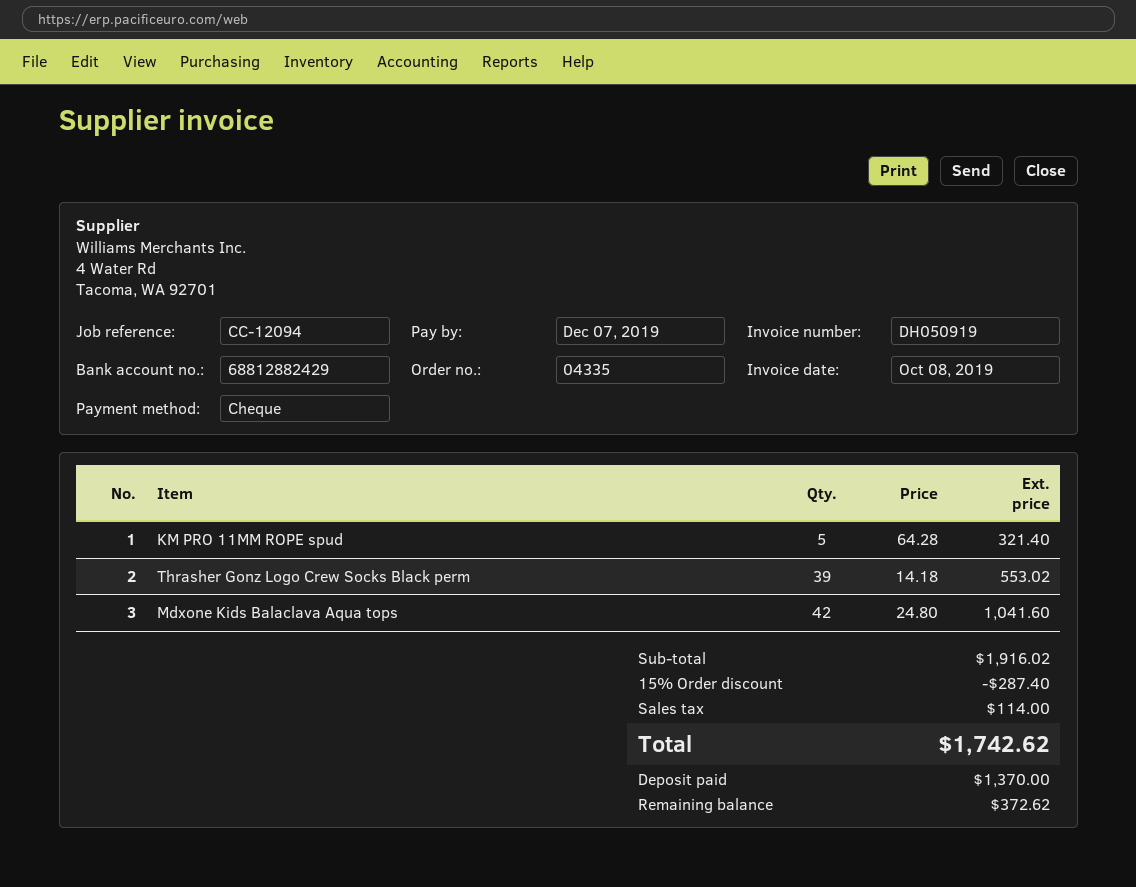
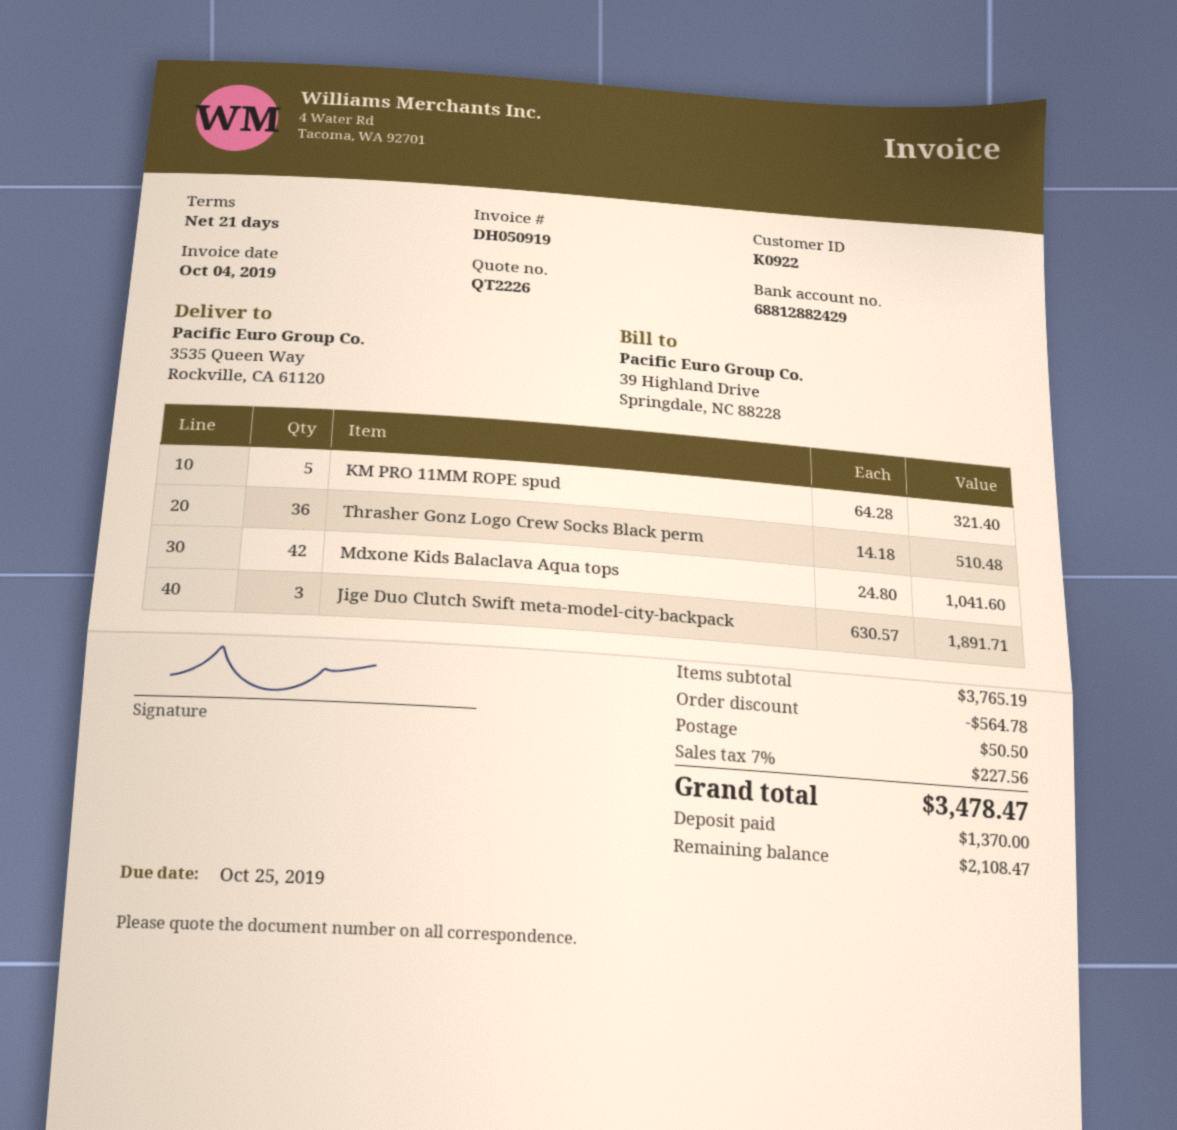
invoice date: 2019-10-08 -> 2019-10-04
due date: 2019-12-07 -> 2019-10-25
Thrasher Gonz Logo Crew Socks Black perm: 39 x 14.18 = 553.02 -> 36 x 14.18 = 510.48
Jige Duo Clutch Swift meta-model-city-backpack: none -> 3 x 630.57 = 1891.71
subtotal: 1916.02 -> 3765.19
discount: 287.40 -> 564.78
shipping: none -> 50.50
tax: 114.00 -> 227.56
total: 1742.62 -> 3478.47
balance: 372.62 -> 2108.47

